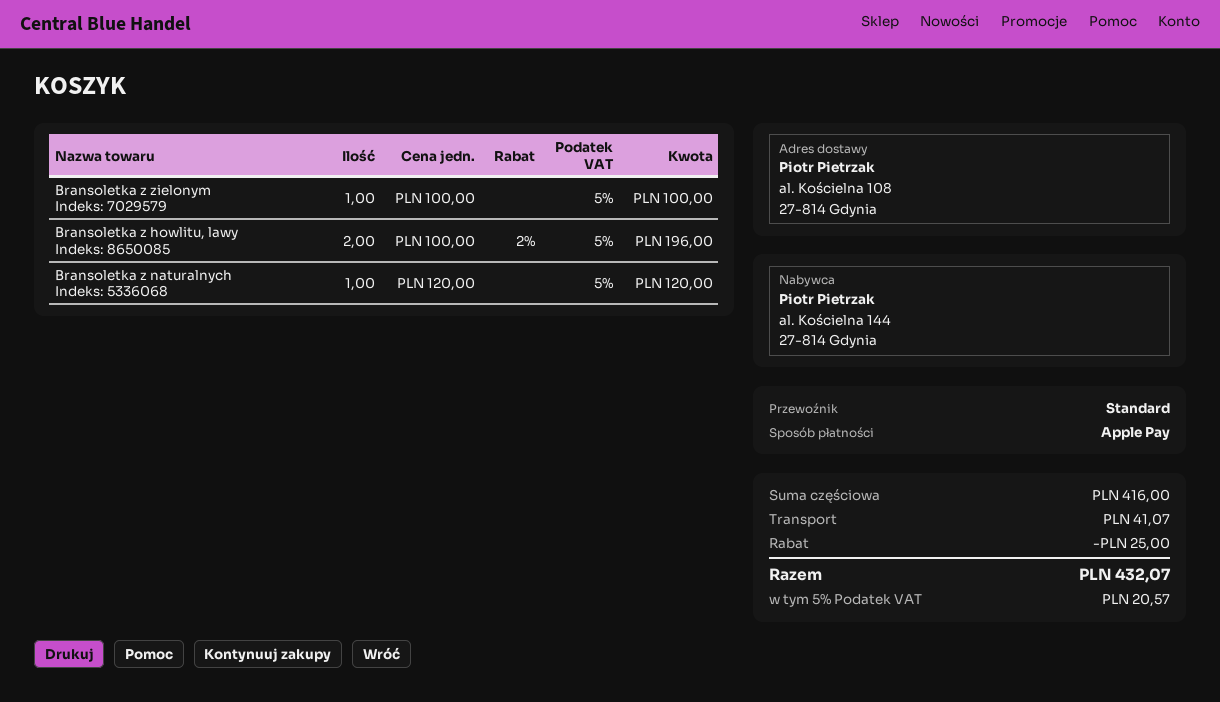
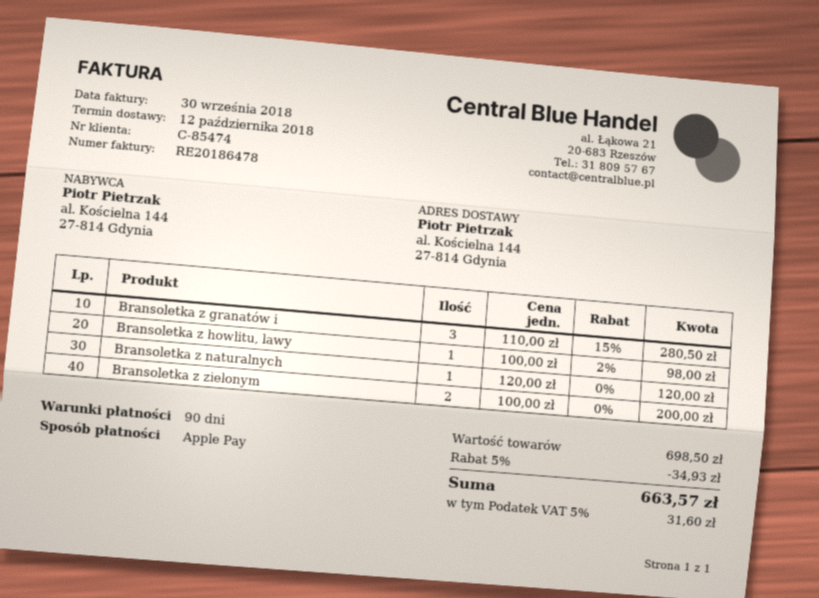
ship to: al. Kościelna 108, 27-814 Gdynia -> al. Kościelna 144, 27-814 Gdynia
Bransoletka z zielonym: 1 x 100.00 = 100.00 -> 2 x 100.00 = 200.00
Bransoletka z howlitu, lawy: 2 x 100.00 - 2% = 196.00 -> 1 x 100.00 - 2% = 98.00
Bransoletka z granatów i: none -> 3 x 110.00 - 15% = 280.50
subtotal: 416.00 -> 698.50
discount: 25.00 -> 34.93
shipping: 41.07 -> none
tax: 5% = 20.57 -> 5% = 31.60
total: 432.07 -> 663.57

